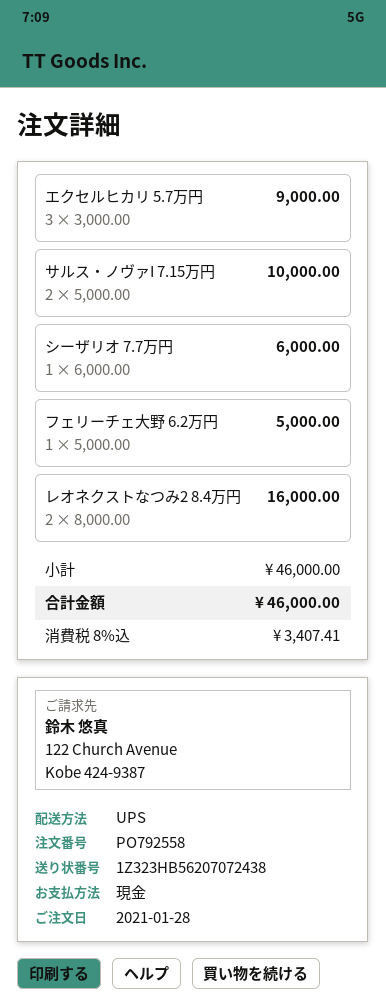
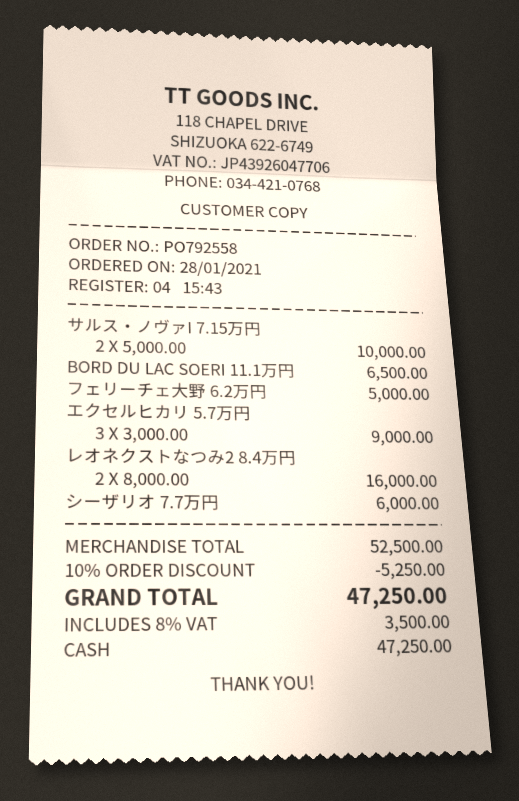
BORD DU LAC SOERI 11.1万円: none -> 1 x 6500.00 = 6500.00
subtotal: 46000.00 -> 52500.00
discount: none -> 10% = 5250.00
tax: 8% = 3407.41 -> 8% = 3500.00
total: 46000.00 -> 47250.00

